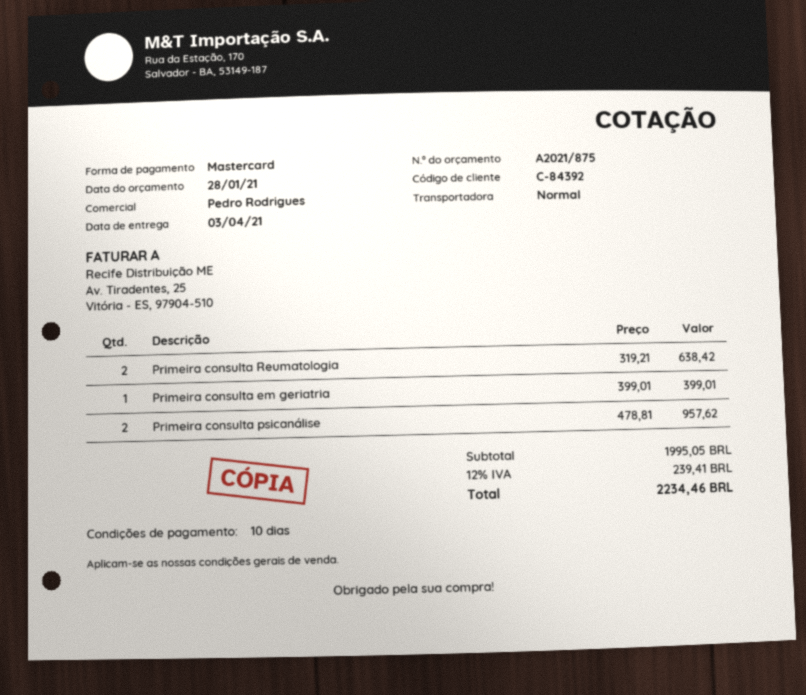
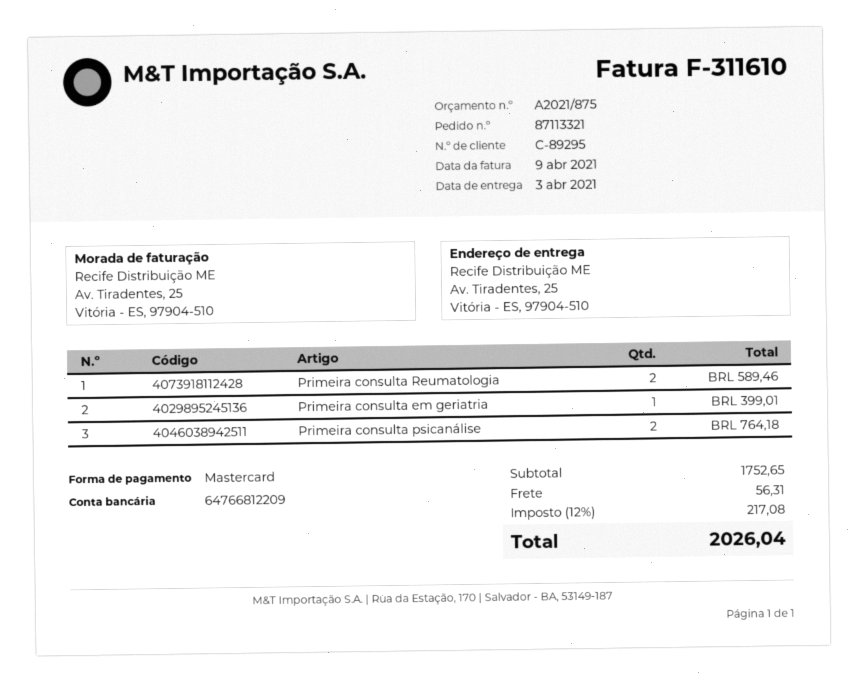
customer number: C-84392 -> C-89295
Primeira consulta Reumatologia: 2 for 638.42 -> 2 for 589.46
Primeira consulta psicanálise: 2 for 957.62 -> 2 for 764.18
subtotal: 1995.05 -> 1752.65
shipping: none -> 56.31
tax: 12% = 239.41 -> 12% = 217.08
total: 2234.46 -> 2026.04

